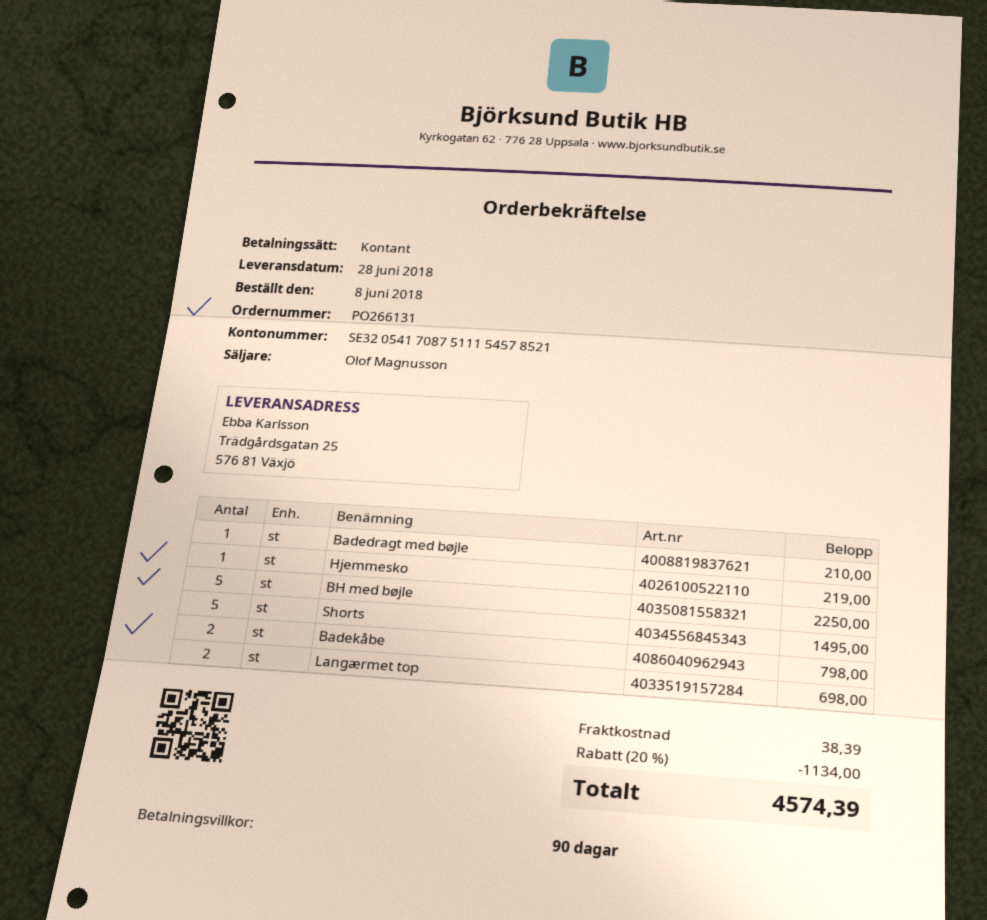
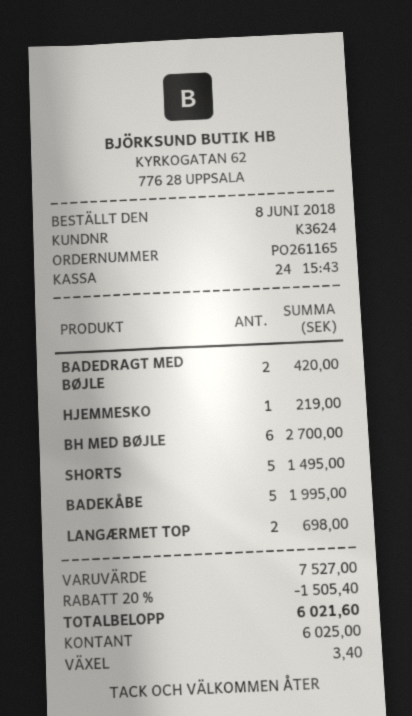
order number: PO266131 -> PO261165
Badedragt med bøjle: 1 for 210.00 -> 2 for 420.00
BH med bøjle: 5 for 2250.00 -> 6 for 2700.00
Badekåbe: 2 for 798.00 -> 5 for 1995.00
discount: 20% = 1134.00 -> 20% = 1505.40
shipping: 38.39 -> none
total: 4574.39 -> 6021.60

